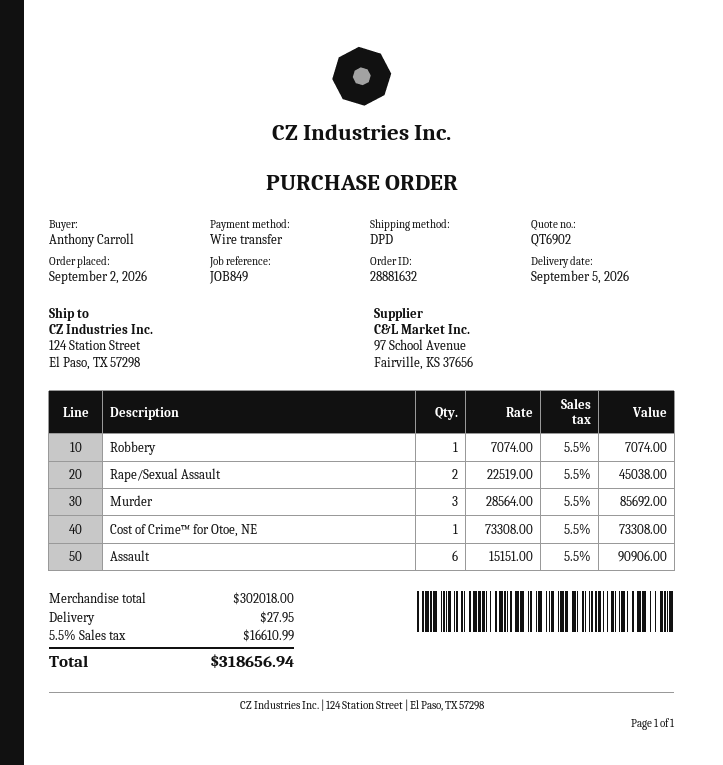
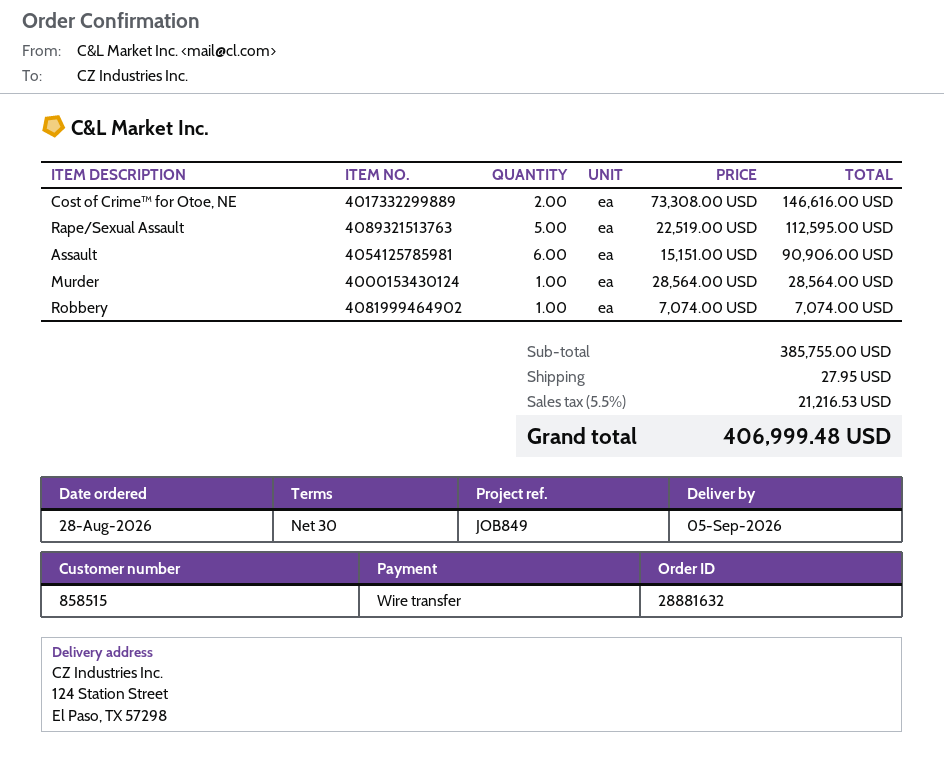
order date: 2026-09-02 -> 2026-08-28
Rape/Sexual Assault: 2 x 22519.00 = 45038.00 -> 5 x 22519.00 = 112595.00
Murder: 3 x 28564.00 = 85692.00 -> 1 x 28564.00 = 28564.00
Cost of Crime™ for Otoe, NE: 1 x 73308.00 = 73308.00 -> 2 x 73308.00 = 146616.00
subtotal: 302018.00 -> 385755.00
tax: 5.5% = 16610.99 -> 5.5% = 21216.53
total: 318656.94 -> 406999.48

